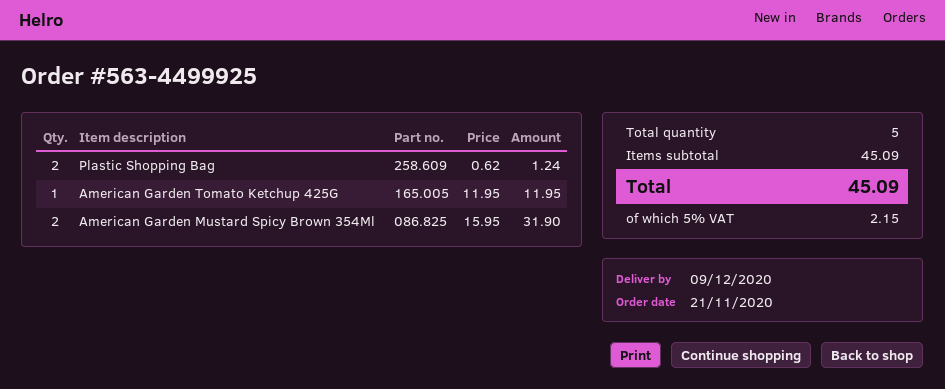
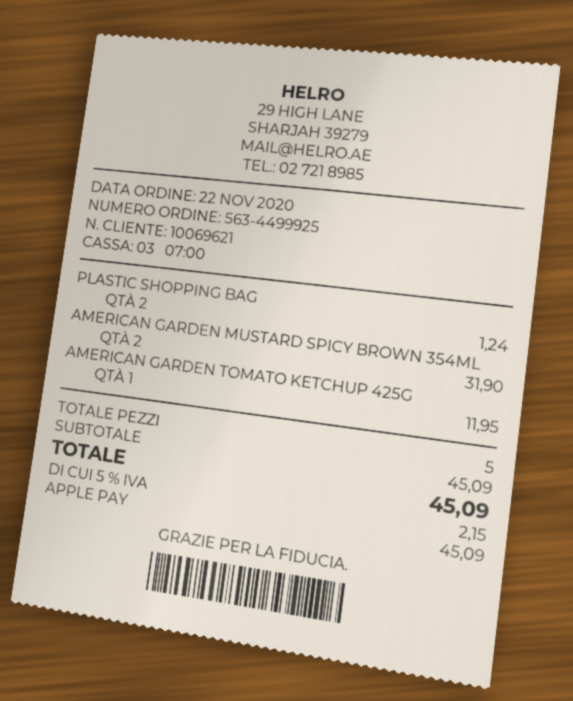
order date: 2020-11-21 -> 2020-11-22

